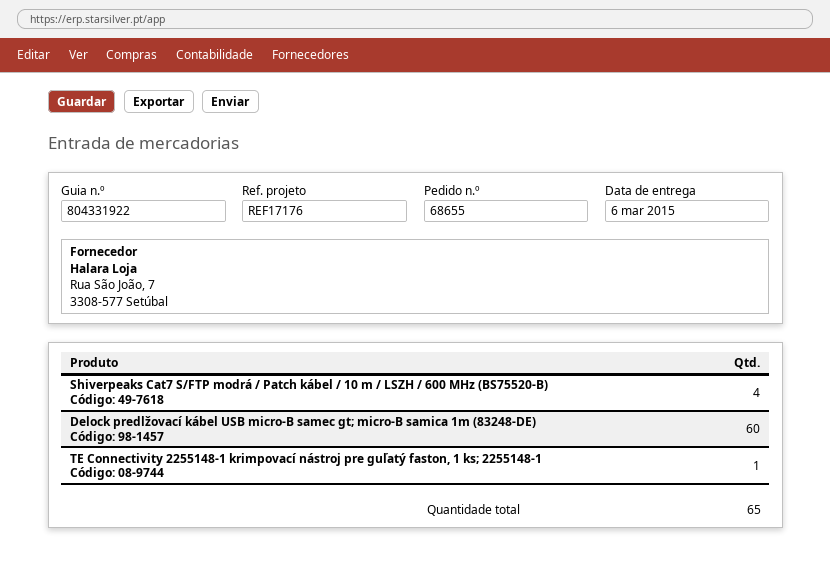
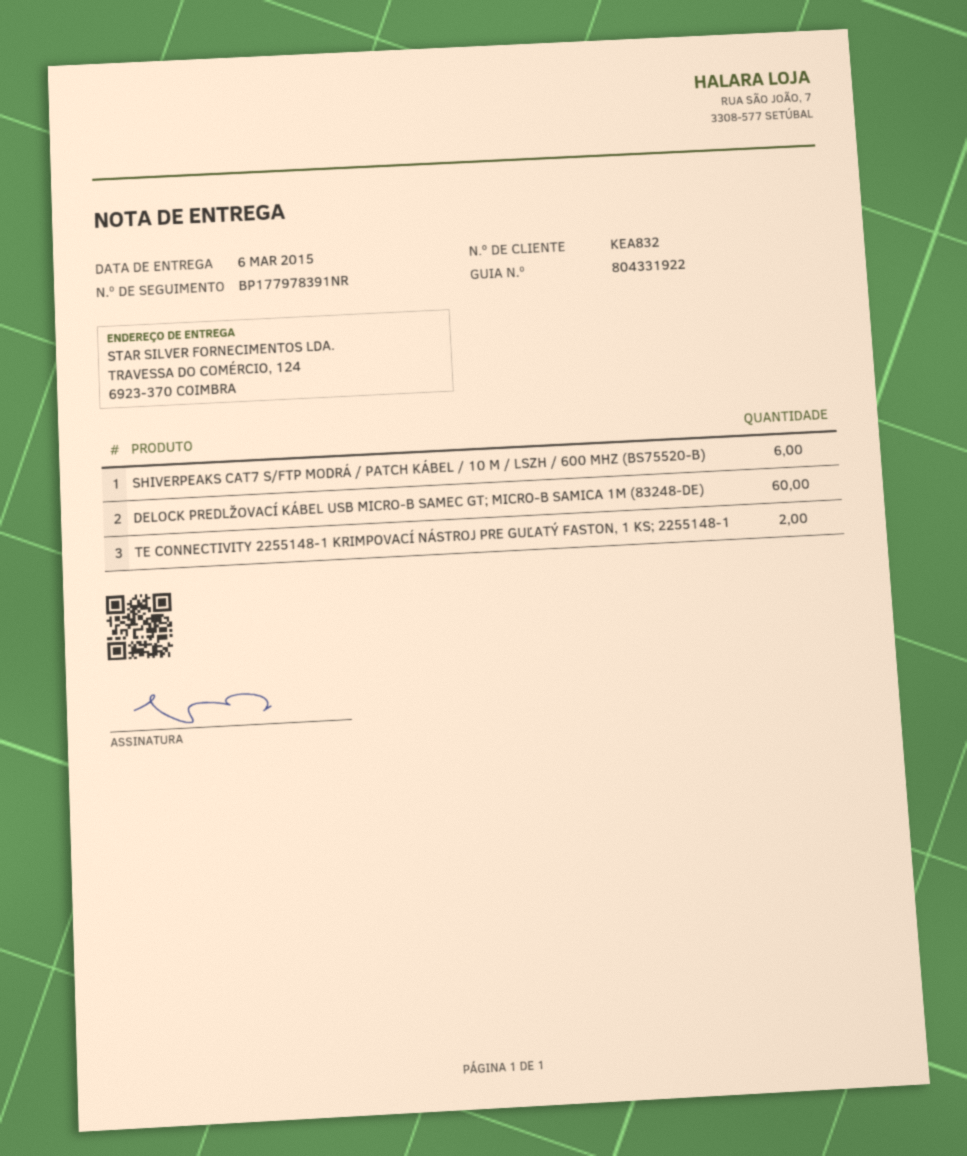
Shiverpeaks Cat7 S/FTP modrá / Patch kábel / 10 m / LSZH / 600 MHz (BS75520-B): 4 -> 6
TE Connectivity 2255148-1 krimpovací nástroj pre guľatý faston, 1 ks; 2255148-1: 1 -> 2

